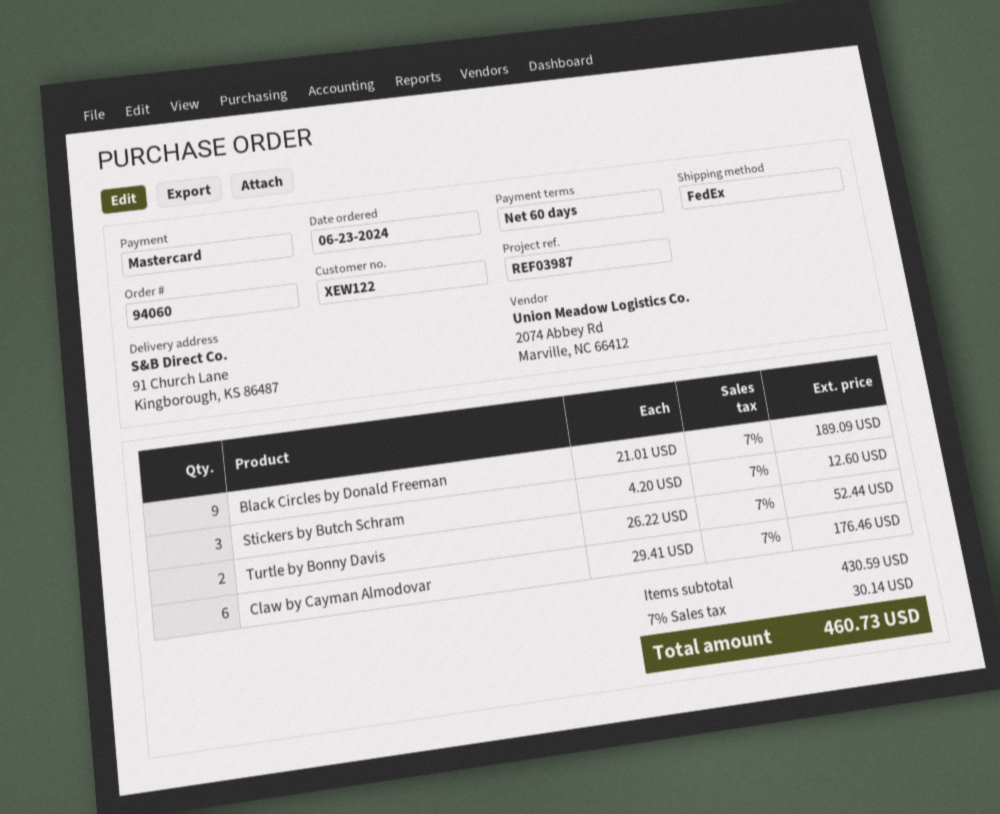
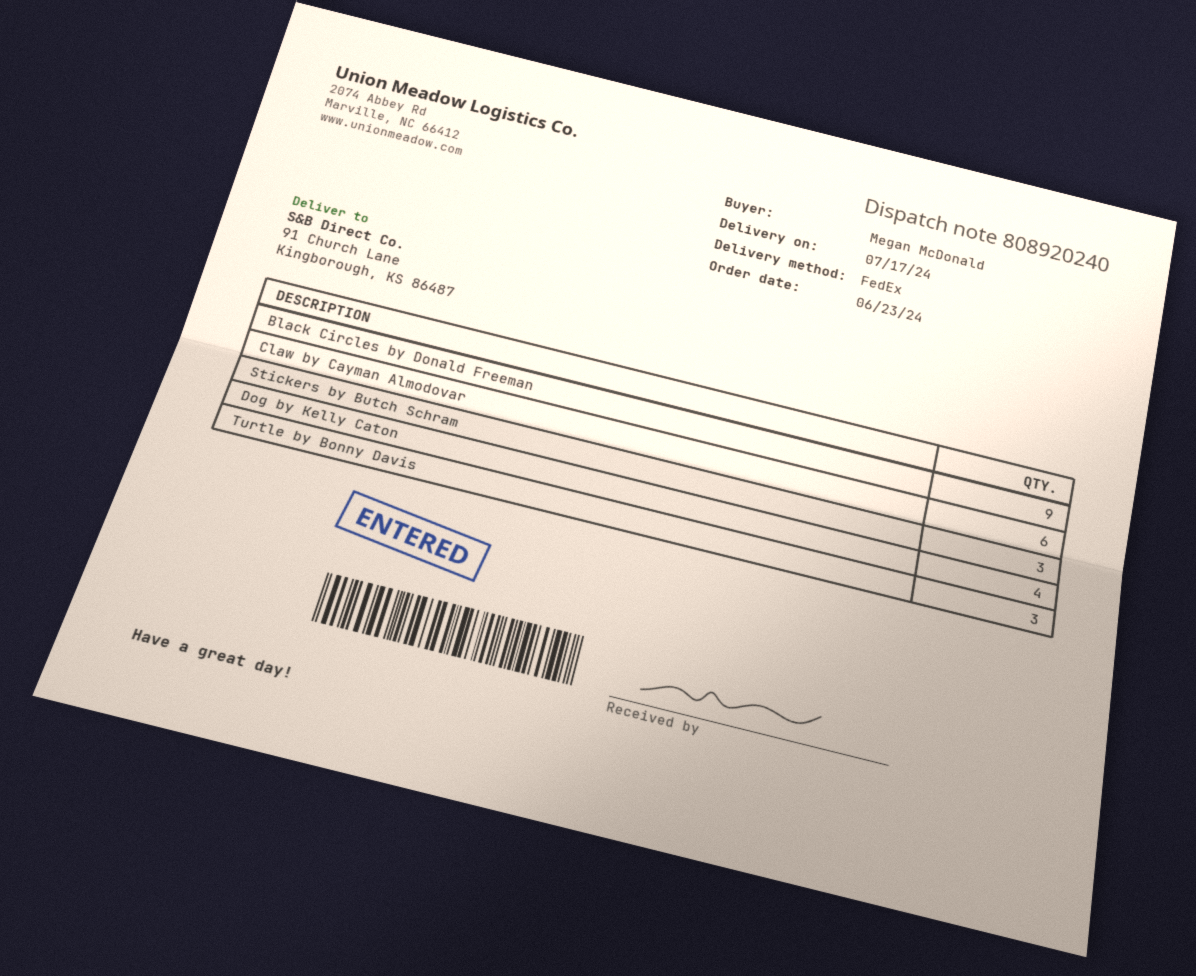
Turtle by Bonny Davis: 2 -> 3
Dog by Kelly Caton: none -> 4

